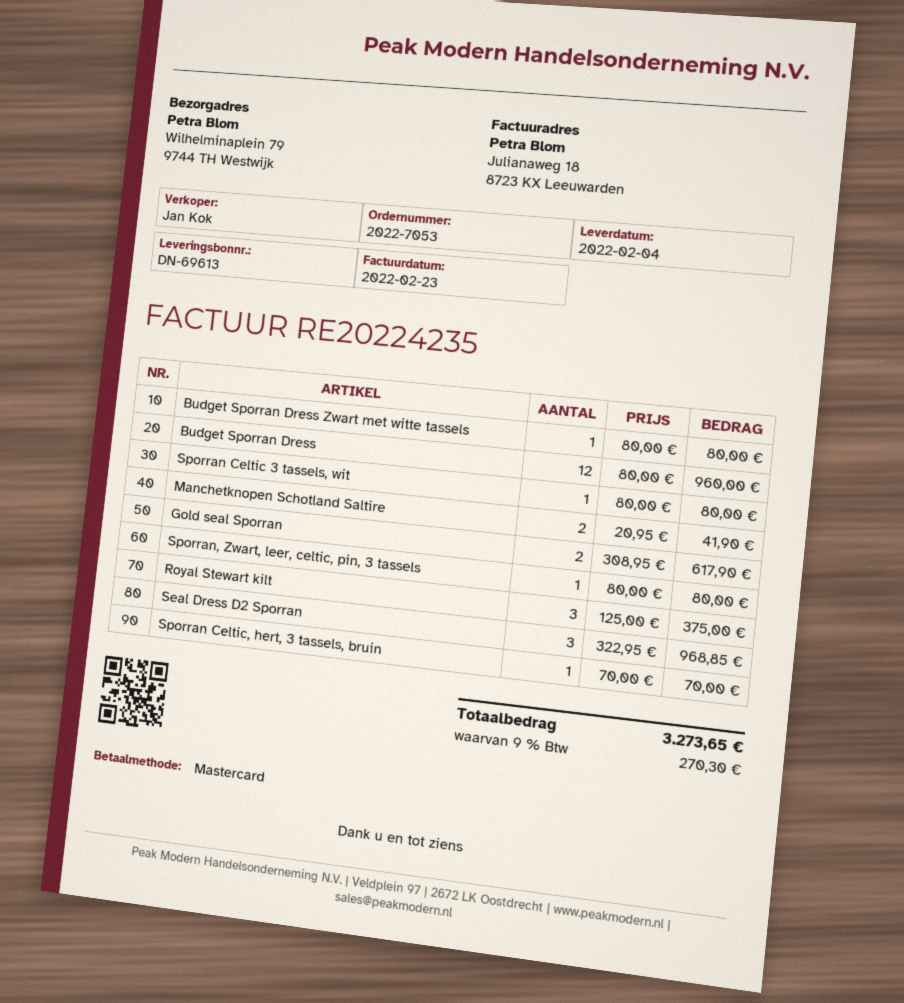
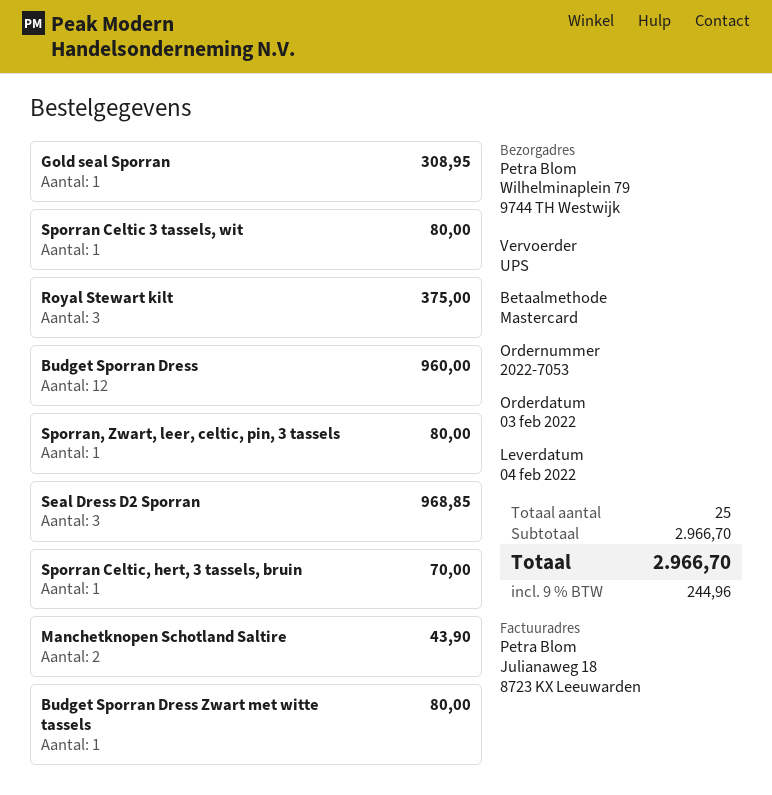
Manchetknopen Schotland Saltire: 2 for 41.90 -> 2 for 43.90
Gold seal Sporran: 2 for 617.90 -> 1 for 308.95
tax: 9% = 270.30 -> 9% = 244.96
total: 3273.65 -> 2966.70

